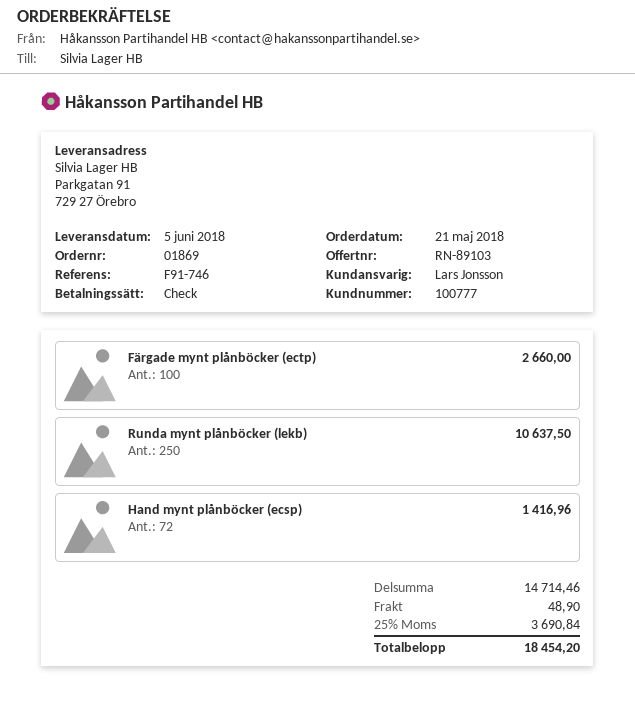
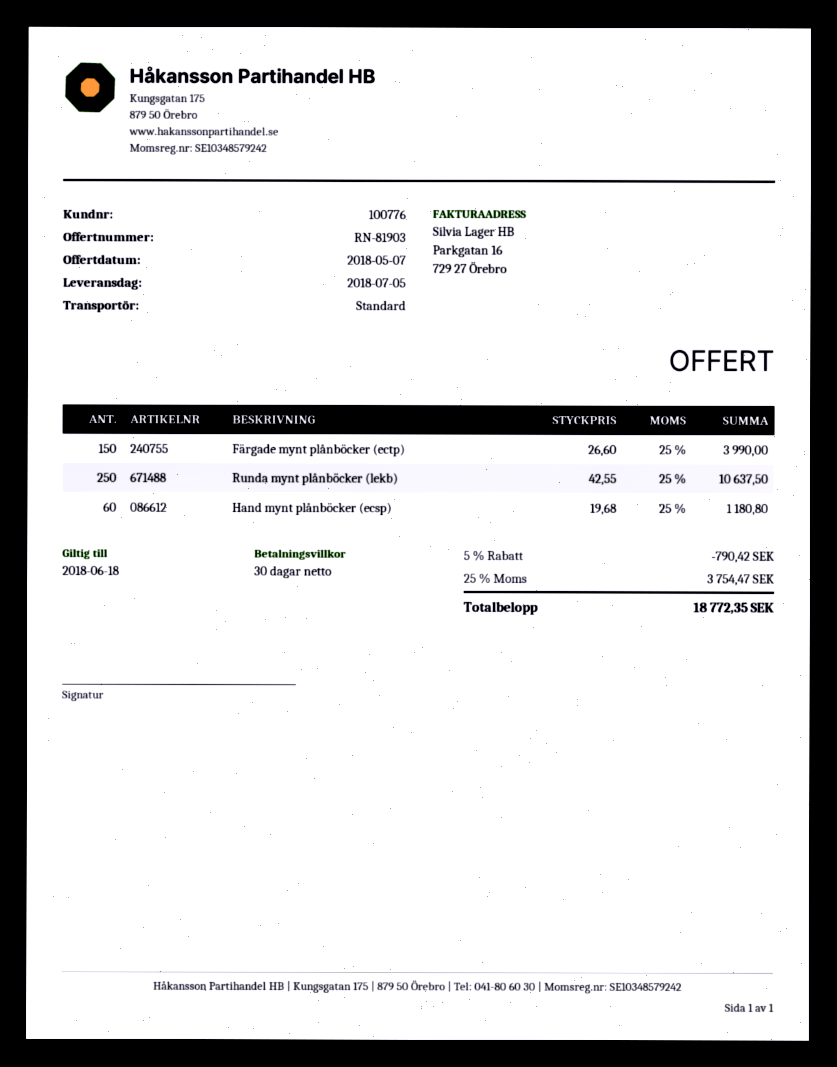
quote number: RN-89103 -> RN-81903
delivery date: 2018-06-05 -> 2018-07-05
customer number: 100777 -> 100776
Färgade mynt plånböcker (ectp): 100 for 2660.00 -> 150 for 3990.00
Hand mynt plånböcker (ecsp): 72 for 1416.96 -> 60 for 1180.80
discount: none -> 5% = 790.42
shipping: 48.90 -> none
tax: 25% = 3690.84 -> 25% = 3754.47
total: 18454.20 -> 18772.35

